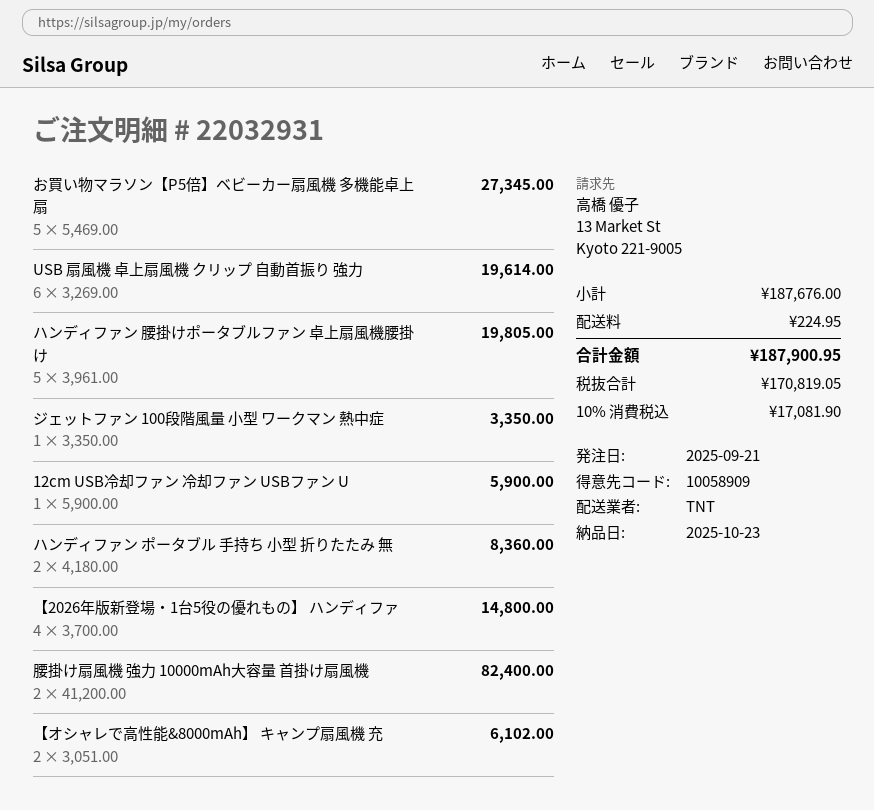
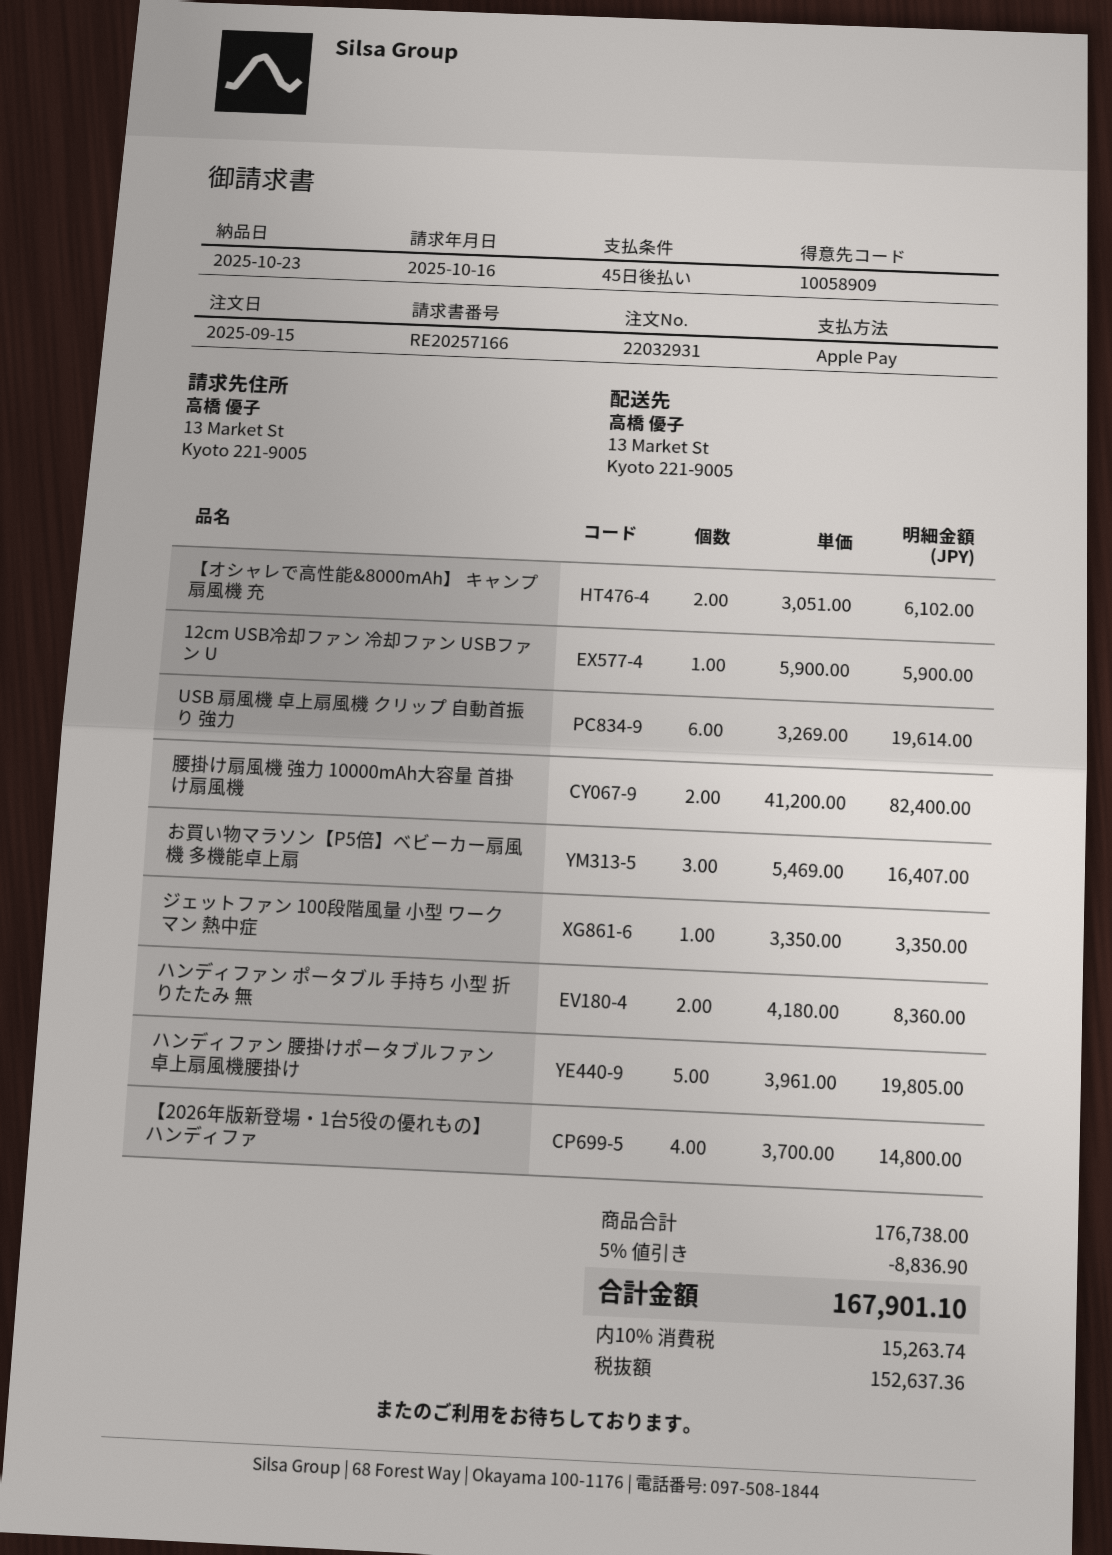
order date: 2025-09-21 -> 2025-09-15
お買い物マラソン【P5倍】ベビーカー扇風機 多機能卓上扇: 5 x 5469.00 = 27345.00 -> 3 x 5469.00 = 16407.00
subtotal: 187676.00 -> 176738.00
discount: none -> 5% = 8836.90
shipping: 224.95 -> none
net: 170819.05 -> 152637.36
tax: 10% = 17081.90 -> 10% = 15263.74
total: 187900.95 -> 167901.10

